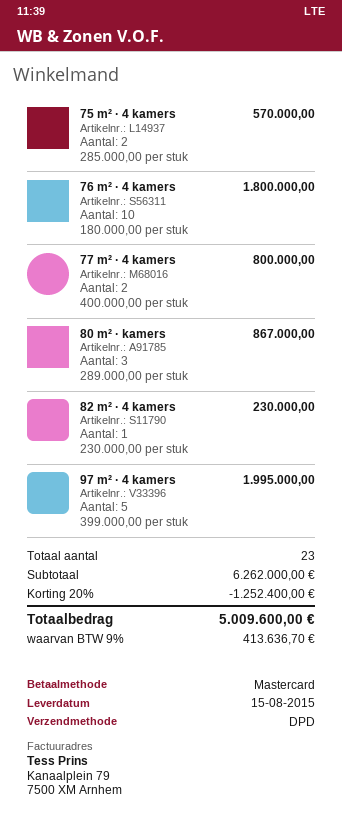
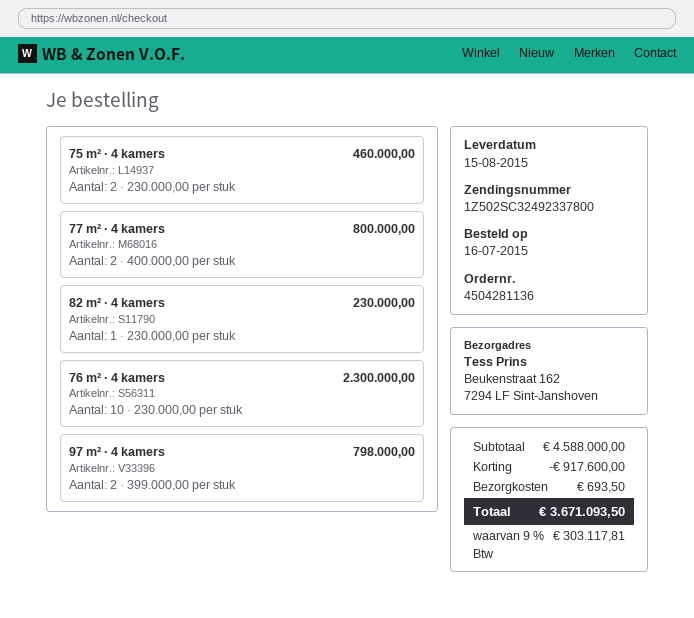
75 m² · 4 kamers: 2 x 285000.00 = 570000.00 -> 2 x 230000.00 = 460000.00
76 m² · 4 kamers: 10 x 180000.00 = 1800000.00 -> 10 x 230000.00 = 2300000.00
80 m² · kamers: 3 x 289000.00 = 867000.00 -> none
97 m² · 4 kamers: 5 x 399000.00 = 1995000.00 -> 2 x 399000.00 = 798000.00
subtotal: 6262000.00 -> 4588000.00
discount: 1252400.00 -> 917600.00
shipping: none -> 693.50
tax: 9% = 413636.70 -> 9% = 303117.81
total: 5009600.00 -> 3671093.50

